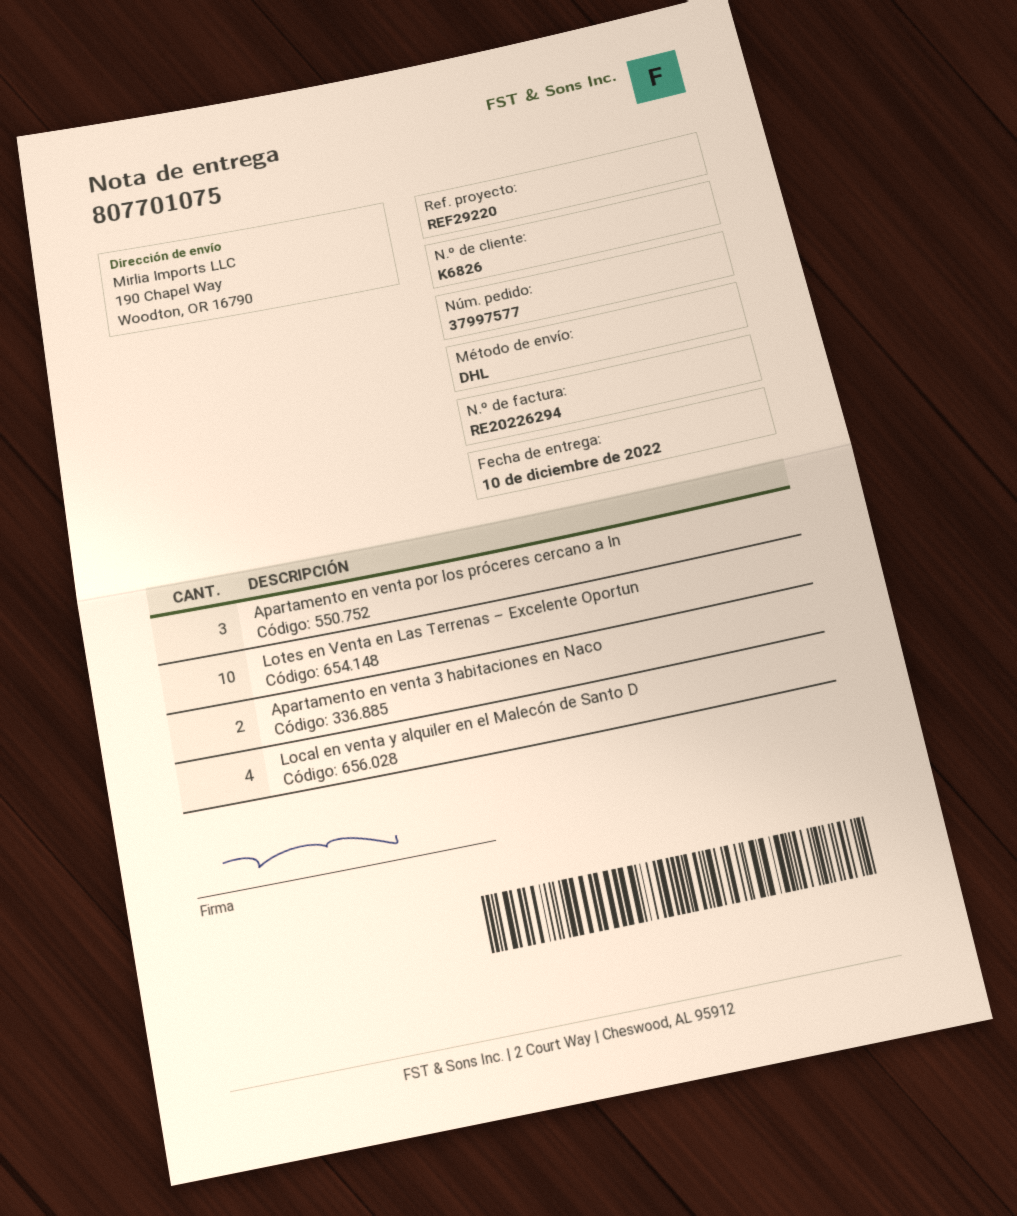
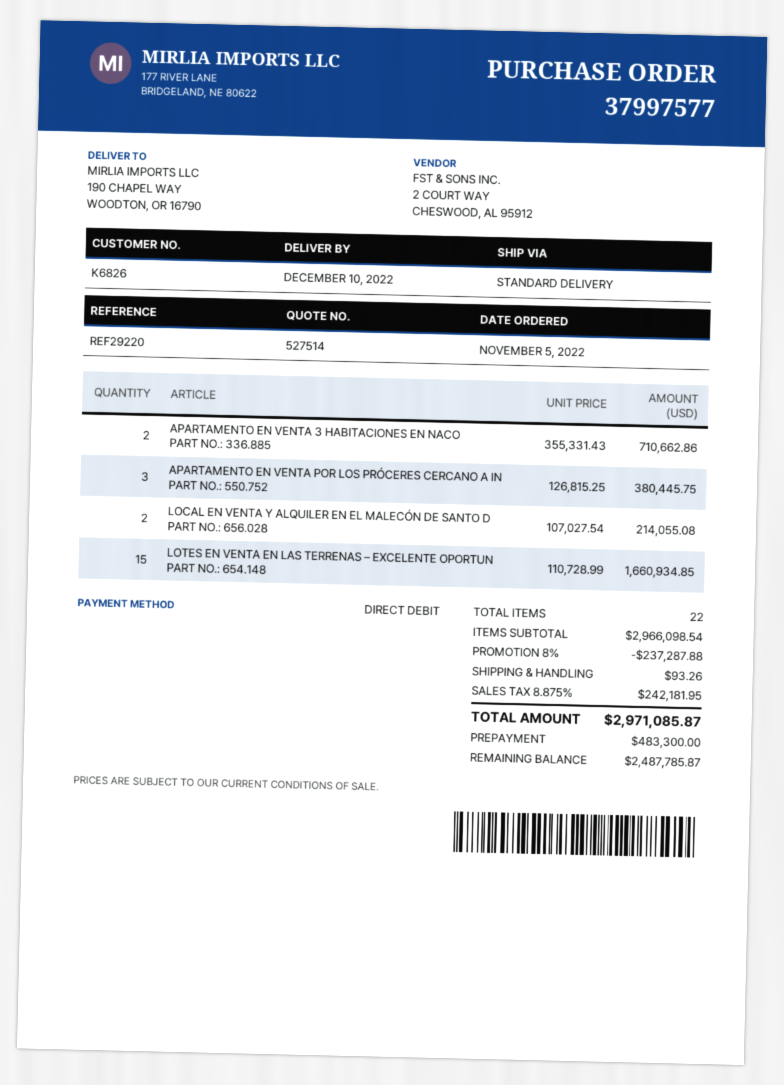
shipping method: DHL -> standard
Lotes en Venta en Las Terrenas – Excelente Oportun: 10 -> 15
Local en venta y alquiler en el Malecón de Santo D: 4 -> 2

